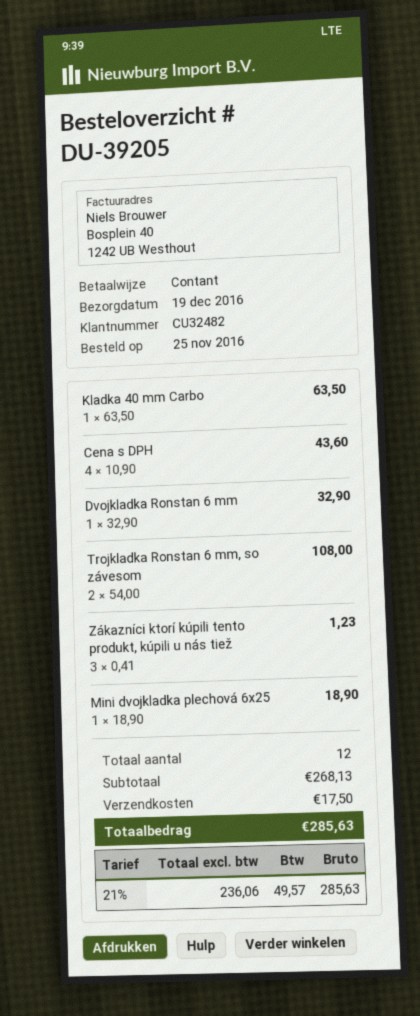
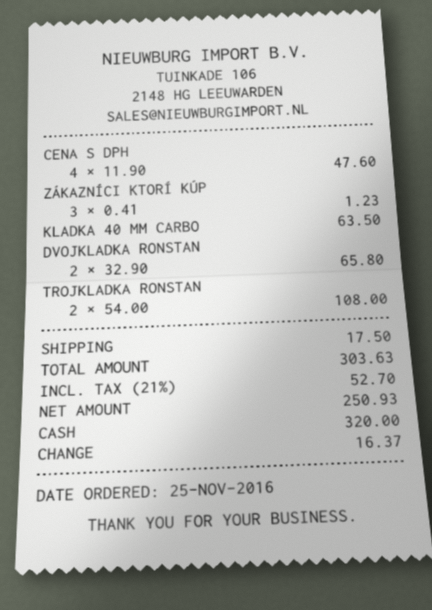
Cena s DPH: 4 x 10.90 = 43.60 -> 4 x 11.90 = 47.60
Dvojkladka Ronstan 6 mm: 1 x 32.90 = 32.90 -> 2 x 32.90 = 65.80
Mini dvojkladka plechová 6x25: 1 x 18.90 = 18.90 -> none
net: 236.06 -> 250.93
tax: 21% = 49.57 -> 21% = 52.70
total: 285.63 -> 303.63

